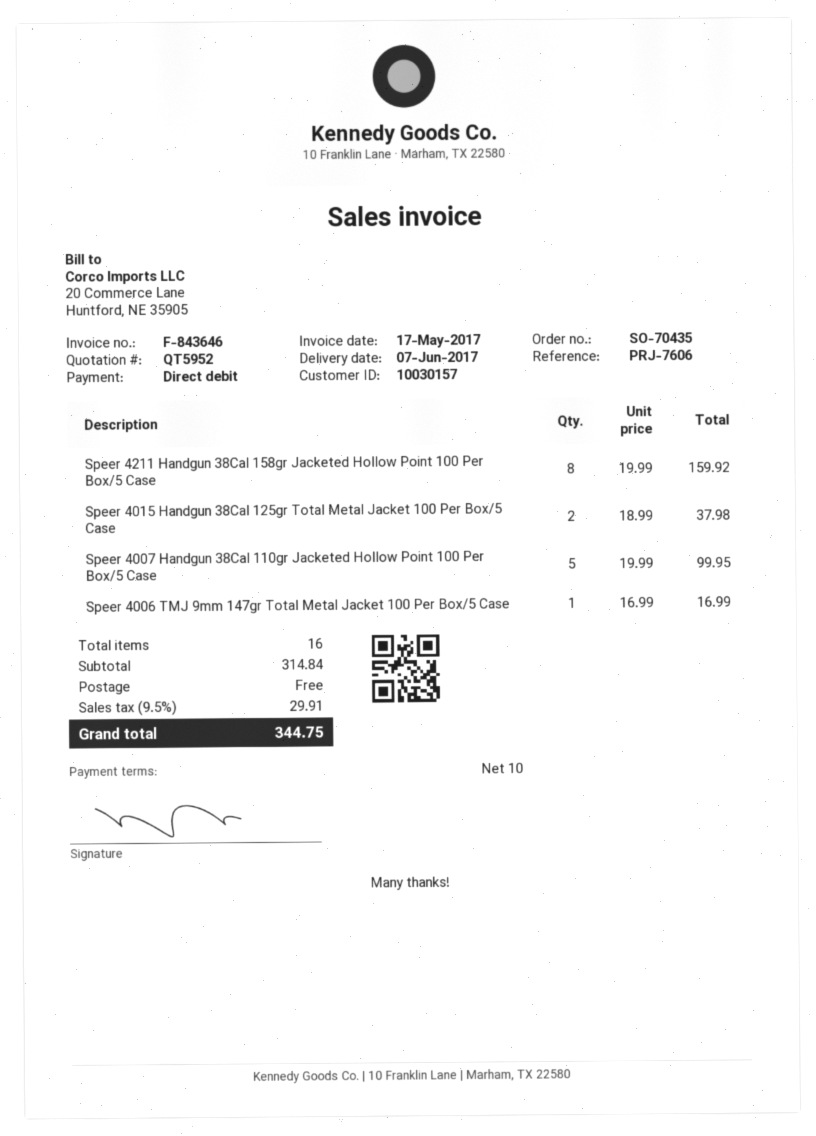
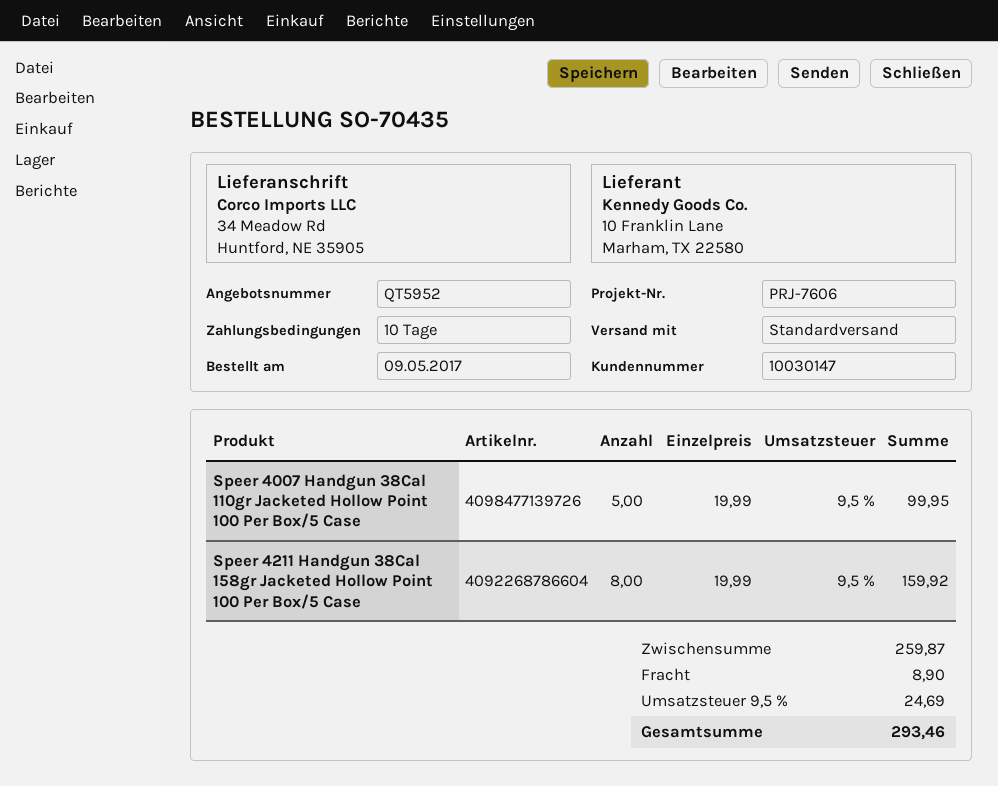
customer number: 10030157 -> 10030147
Speer 4015 Handgun 38Cal 125gr Total Metal Jacket 100 Per Box/5 Case: 2 x 18.99 = 37.98 -> none
Speer 4006 TMJ 9mm 147gr Total Metal Jacket 100 Per Box/5 Case: 1 x 16.99 = 16.99 -> none
subtotal: 314.84 -> 259.87
shipping: 0.00 -> 8.90
tax: 9.5% = 29.91 -> 9.5% = 24.69
total: 344.75 -> 293.46

